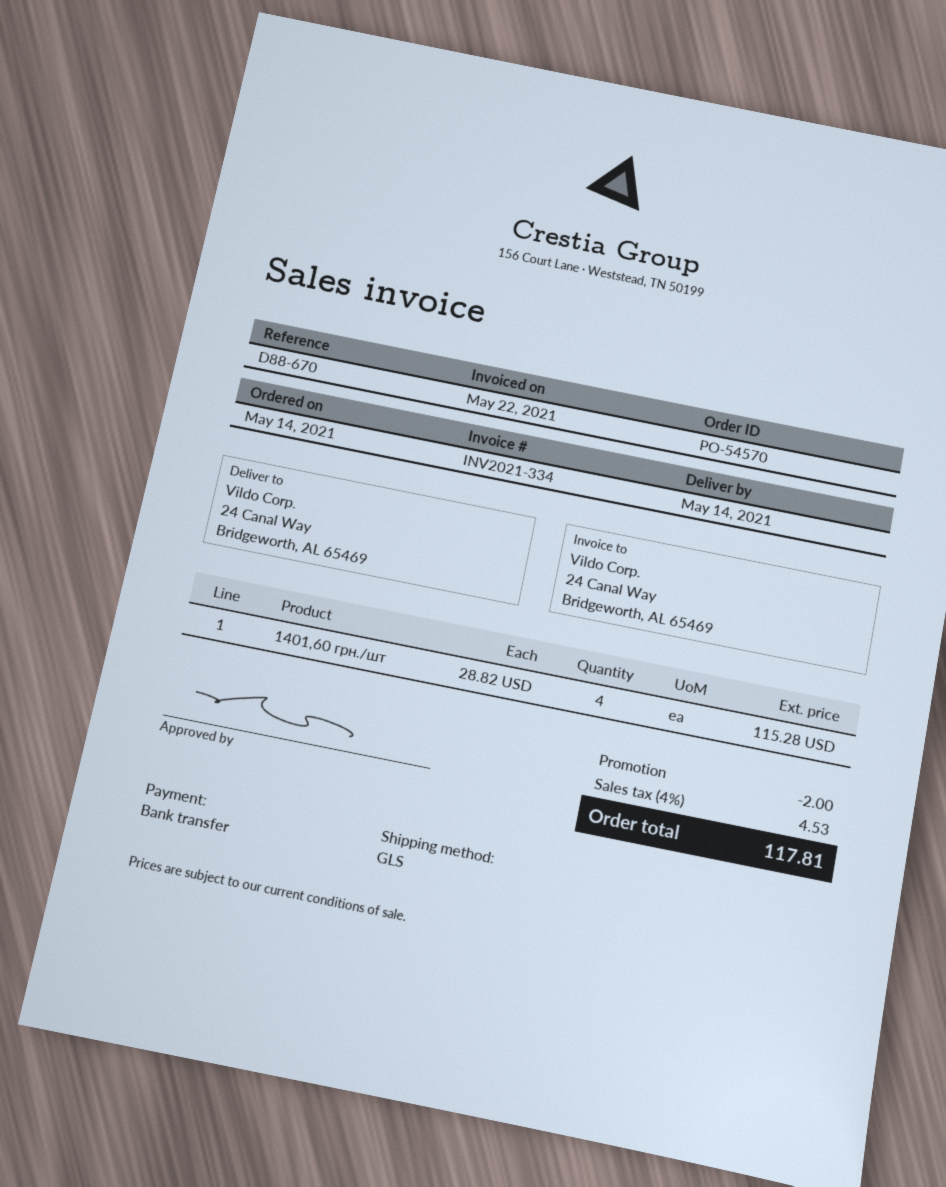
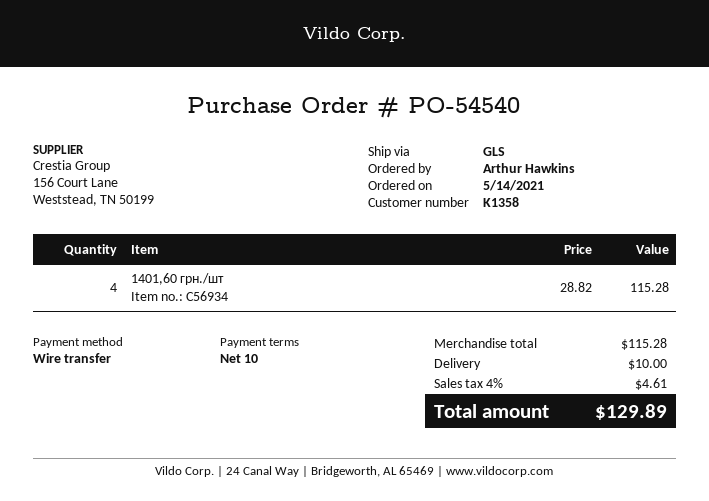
order number: PO-54570 -> PO-54540
discount: 2.00 -> none
shipping: none -> 10.00
tax: 4% = 4.53 -> 4% = 4.61
total: 117.81 -> 129.89

